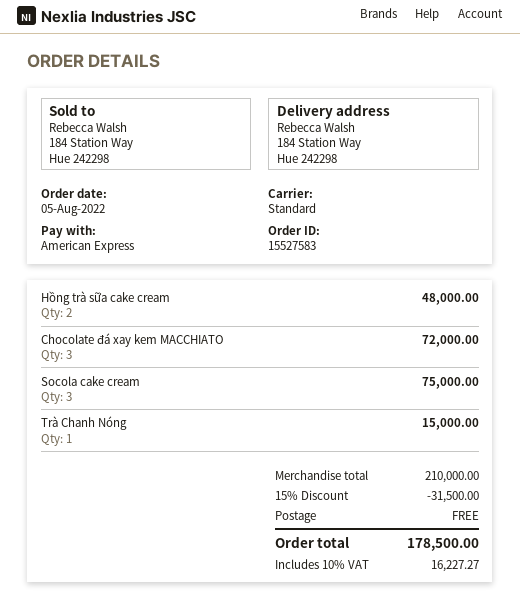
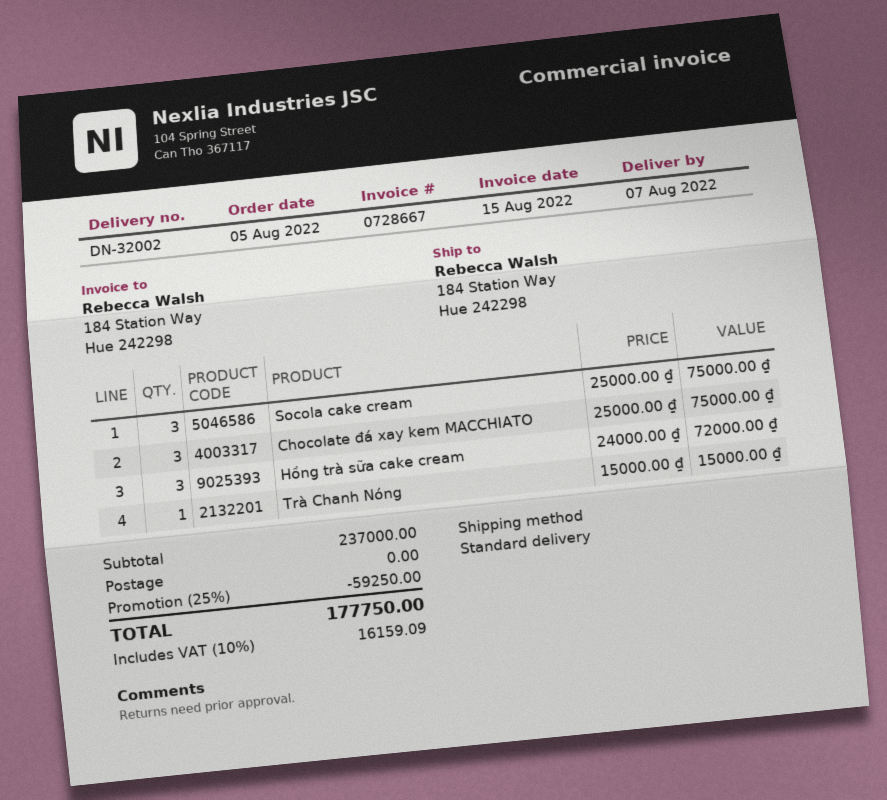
Hồng trà sữa cake cream: 2 for 48000.00 -> 3 for 72000.00
Chocolate đá xay kem MACCHIATO: 3 for 72000.00 -> 3 for 75000.00
subtotal: 210000.00 -> 237000.00
discount: 15% = 31500.00 -> 25% = 59250.00
tax: 10% = 16227.27 -> 10% = 16159.09
total: 178500.00 -> 177750.00

